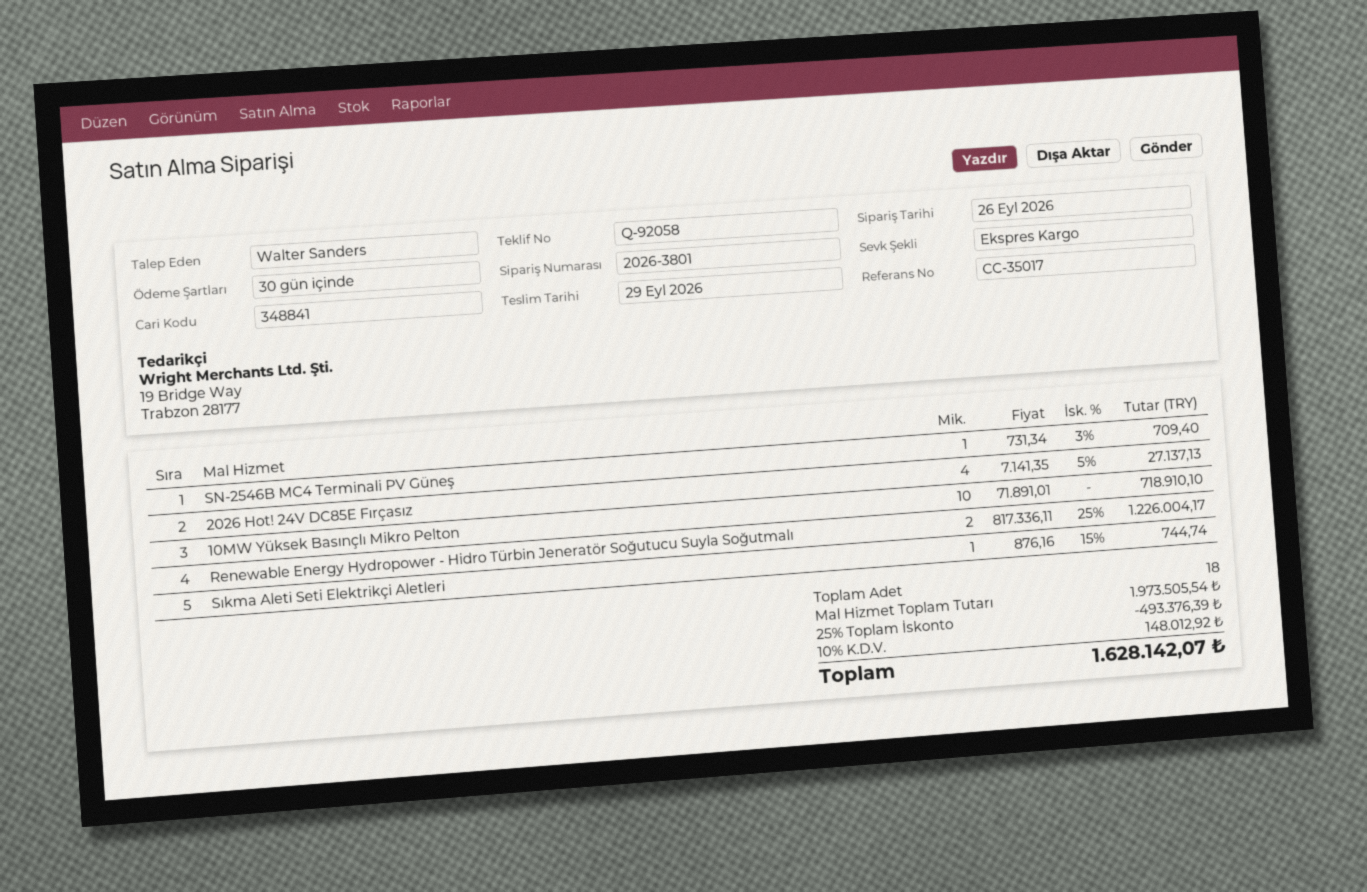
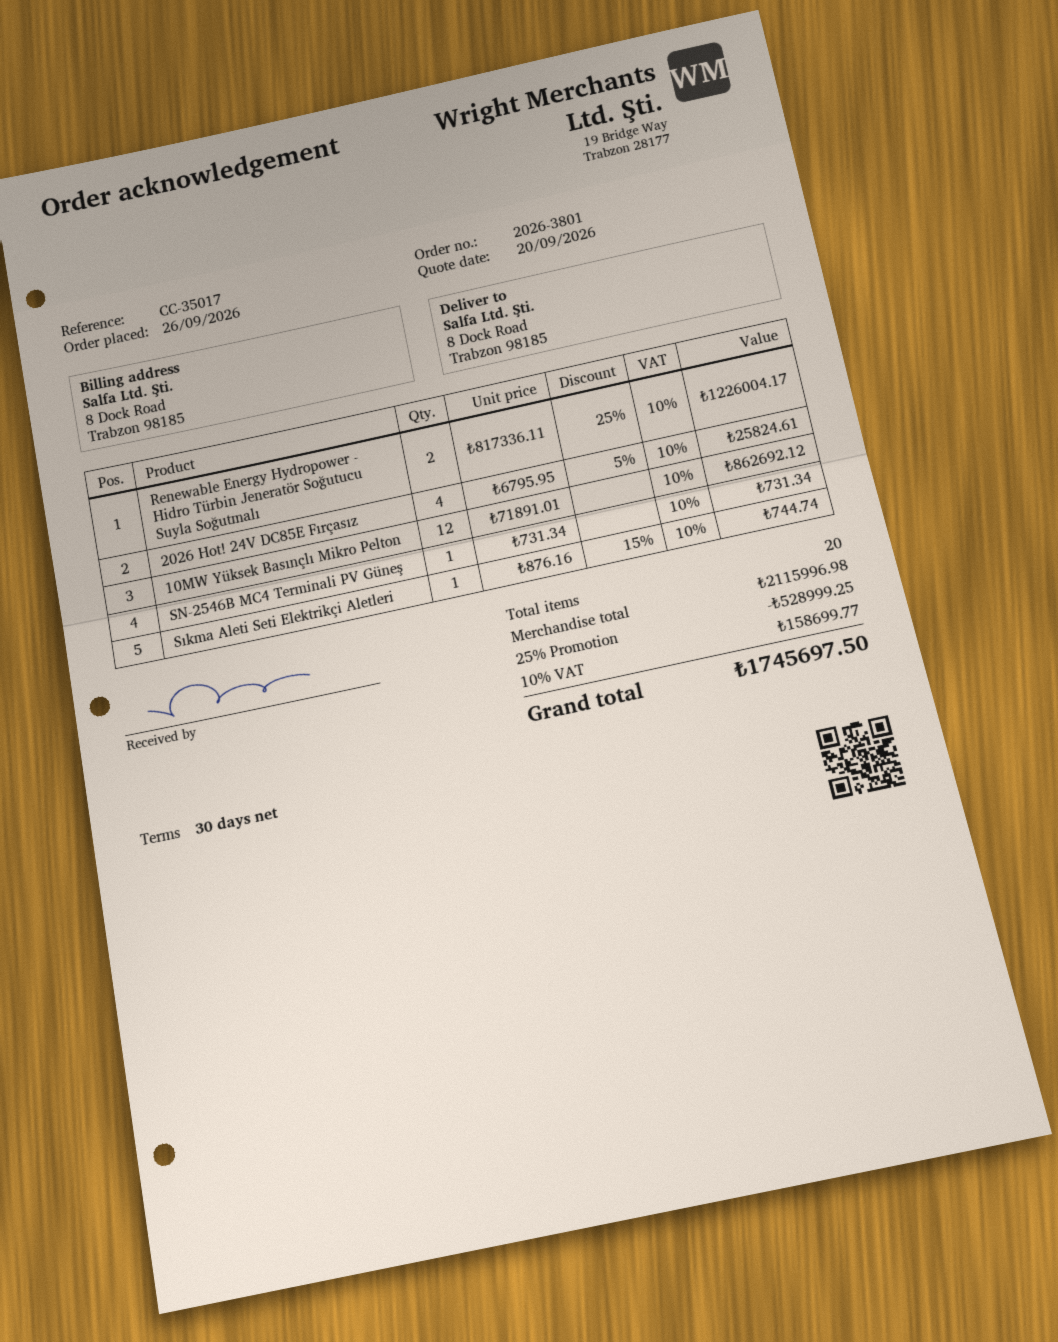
SN-2546B MC4 Terminali PV Güneş: 1 x 731.34 - 3% = 709.40 -> 1 x 731.34 = 731.34
2026 Hot! 24V DC85E Fırçasız: 4 x 7141.35 - 5% = 27137.13 -> 4 x 6795.95 - 5% = 25824.61
10MW Yüksek Basınçlı Mikro Pelton: 10 x 71891.01 = 718910.10 -> 12 x 71891.01 = 862692.12
total quantity: 18 -> 20
subtotal: 1973505.54 -> 2115996.98
discount: 25% = 493376.39 -> 25% = 528999.25
tax: 10% = 148012.92 -> 10% = 158699.77
total: 1628142.07 -> 1745697.50

